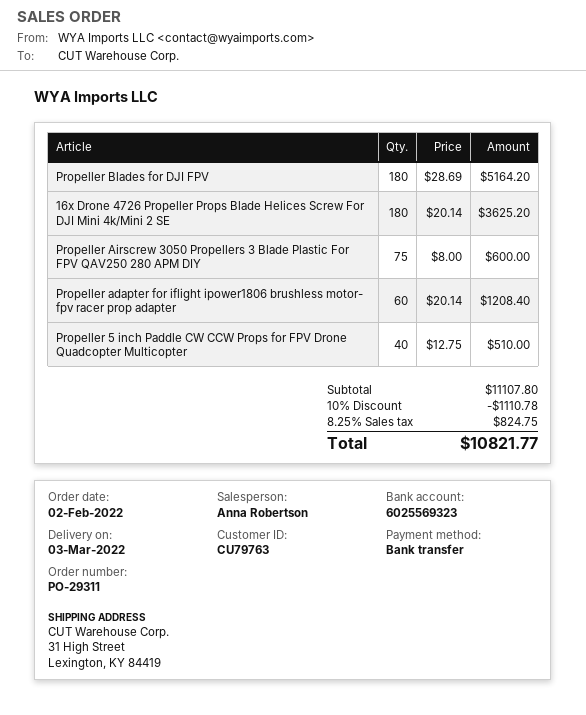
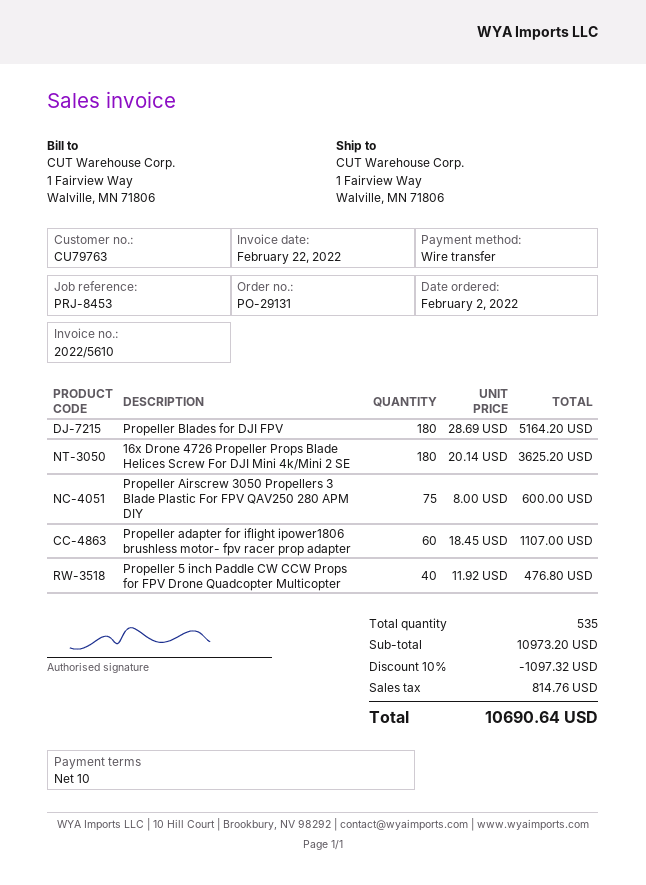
order number: PO-29311 -> PO-29131
ship to: 31 High Street, Lexington, KY 84419 -> 1 Fairview Way, Walville, MN 71806
Propeller adapter for iflight ipower1806 brushless motor- fpv racer prop adapter: 60 x 20.14 = 1208.40 -> 60 x 18.45 = 1107.00
Propeller 5 inch Paddle CW CCW Props for FPV Drone Quadcopter Multicopter: 40 x 12.75 = 510.00 -> 40 x 11.92 = 476.80
subtotal: 11107.80 -> 10973.20
discount: 10% = 1110.78 -> 10% = 1097.32
tax: 824.75 -> 814.76
total: 10821.77 -> 10690.64

